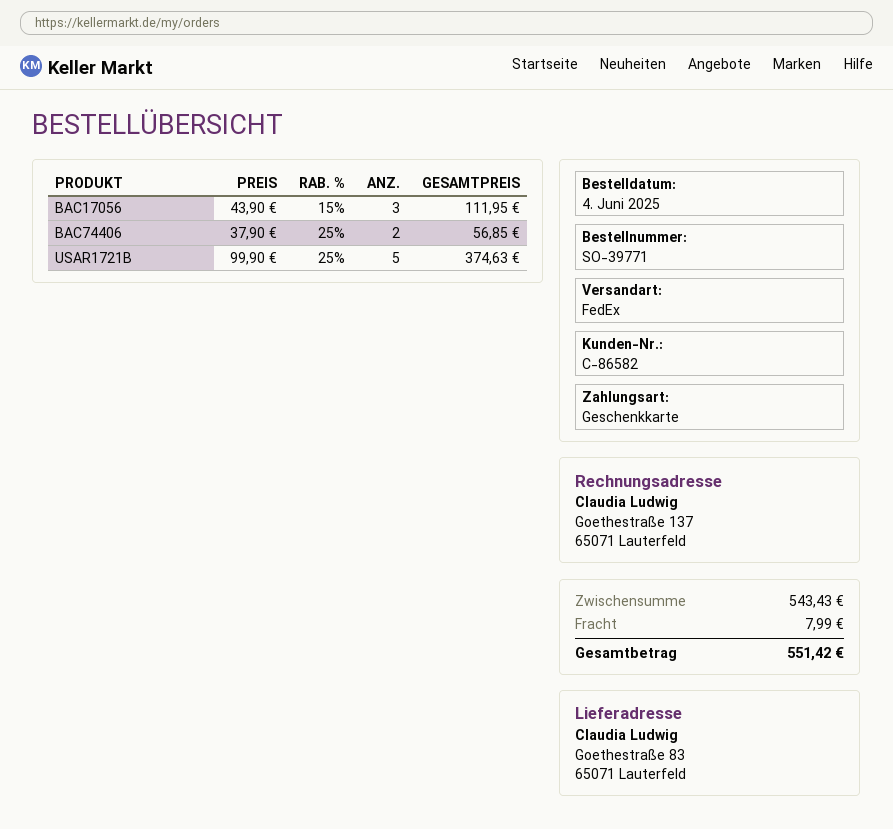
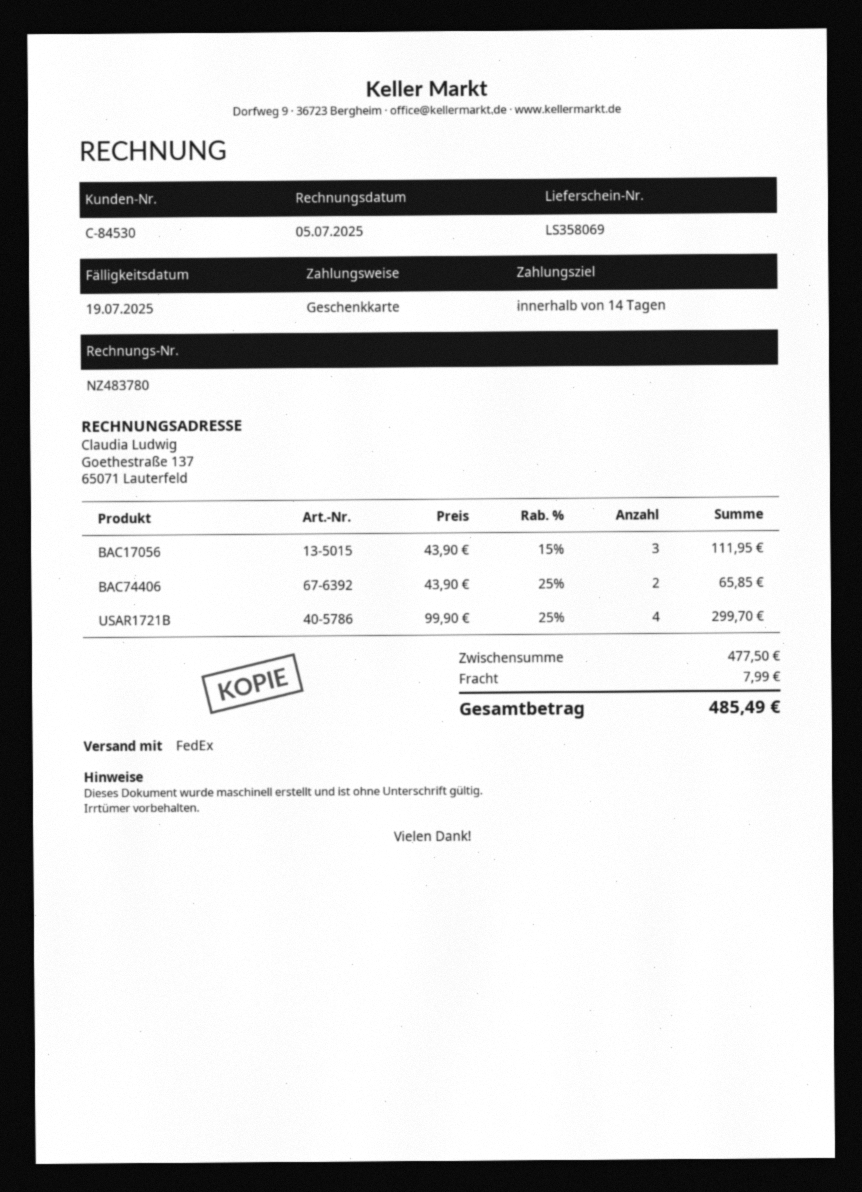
customer number: C-86582 -> C-84530
BAC74406: 2 x 37.90 - 25% = 56.85 -> 2 x 43.90 - 25% = 65.85
USAR1721B: 5 x 99.90 - 25% = 374.63 -> 4 x 99.90 - 25% = 299.70
subtotal: 543.43 -> 477.50
total: 551.42 -> 485.49

